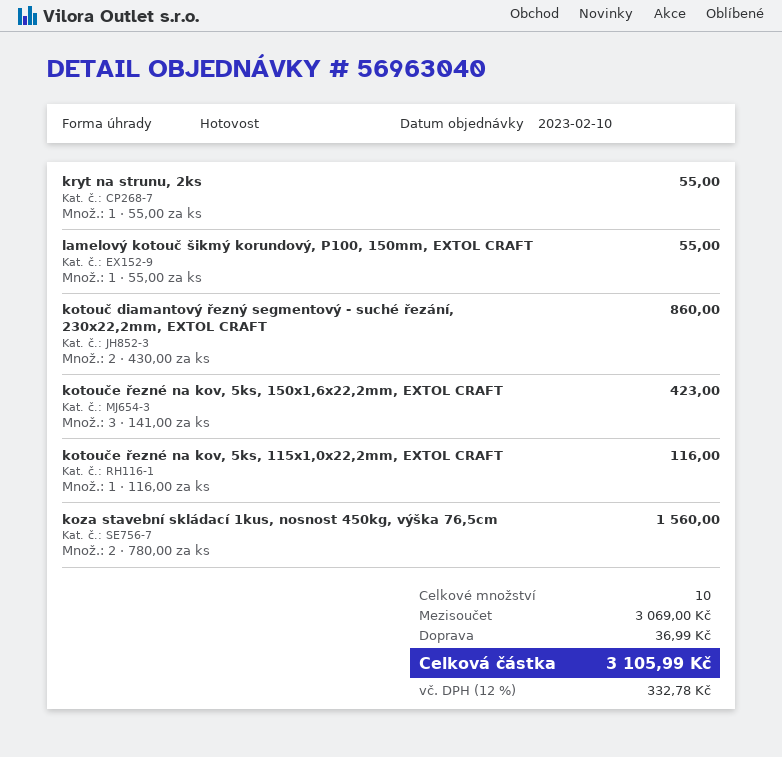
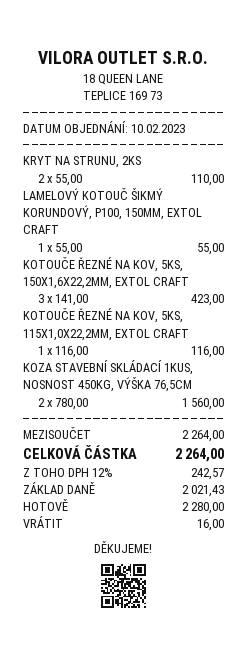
kryt na strunu, 2ks: 1 x 55.00 = 55.00 -> 2 x 55.00 = 110.00
kotouč diamantový řezný segmentový - suché řezání, 230x22,2mm, EXTOL CRAFT: 2 x 430.00 = 860.00 -> none
subtotal: 3069.00 -> 2264.00
shipping: 36.99 -> none
tax: 12% = 332.78 -> 12% = 242.57
total: 3105.99 -> 2264.00

